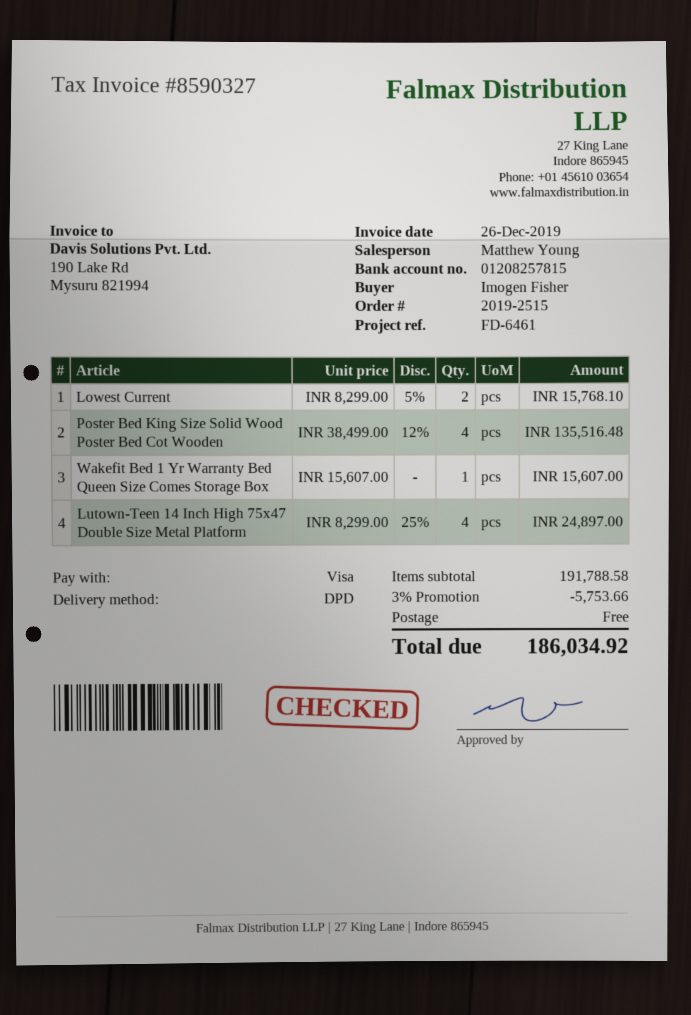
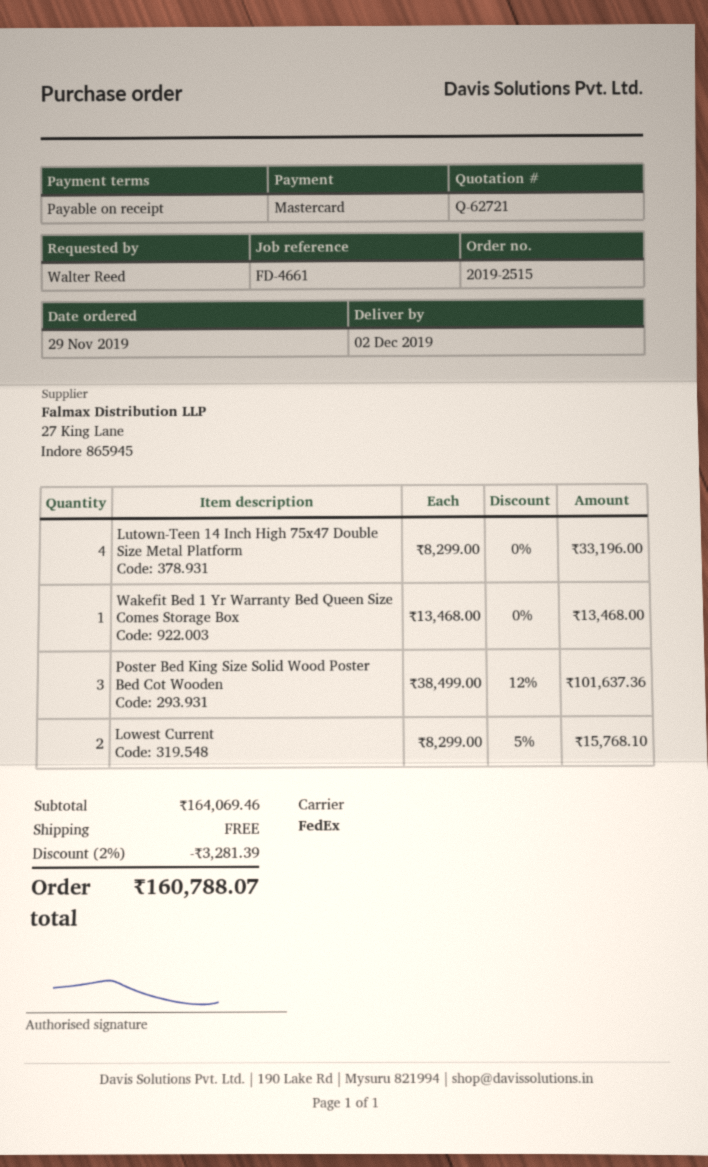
reference: FD-6461 -> FD-4661
ordered by: Imogen Fisher -> Walter Reed
payment method: Visa -> Mastercard
shipping method: DPD -> FedEx
Poster Bed King Size Solid Wood Poster Bed Cot Wooden: 4 x 38499.00 - 12% = 135516.48 -> 3 x 38499.00 - 12% = 101637.36
Wakefit Bed 1 Yr Warranty Bed Queen Size Comes Storage Box: 1 x 15607.00 = 15607.00 -> 1 x 13468.00 = 13468.00
Lutown-Teen 14 Inch High 75x47 Double Size Metal Platform: 4 x 8299.00 - 25% = 24897.00 -> 4 x 8299.00 = 33196.00
subtotal: 191788.58 -> 164069.46
discount: 3% = 5753.66 -> 2% = 3281.39
total: 186034.92 -> 160788.07

